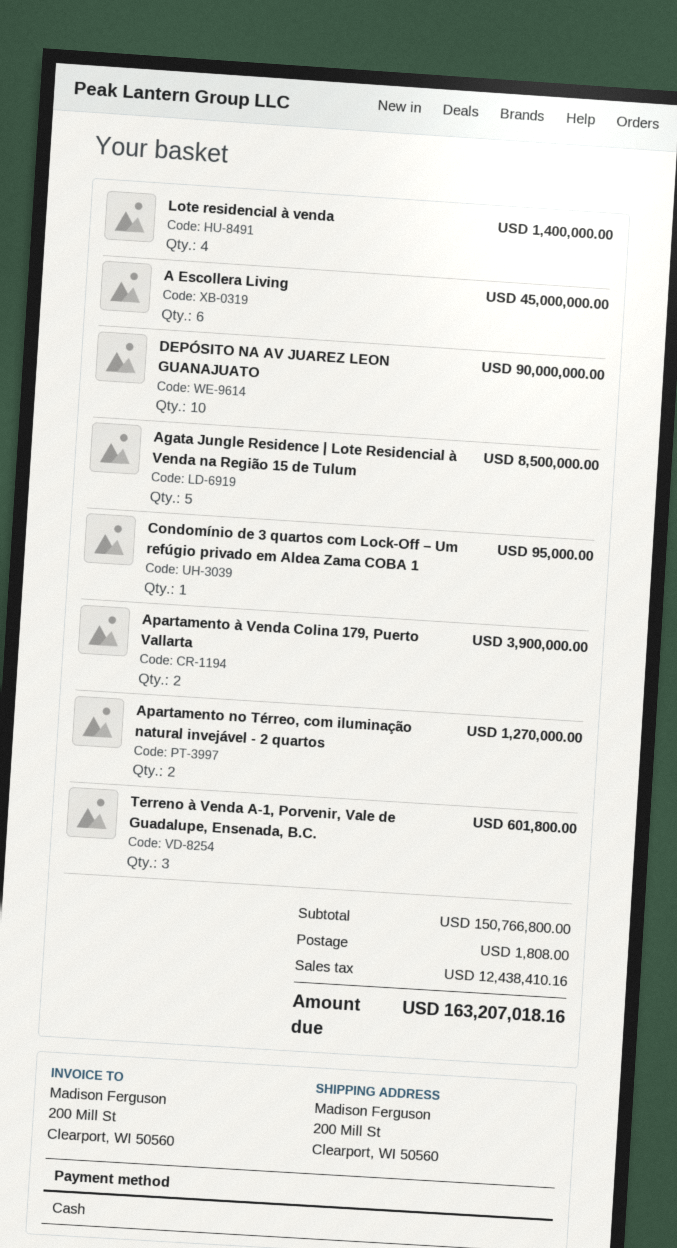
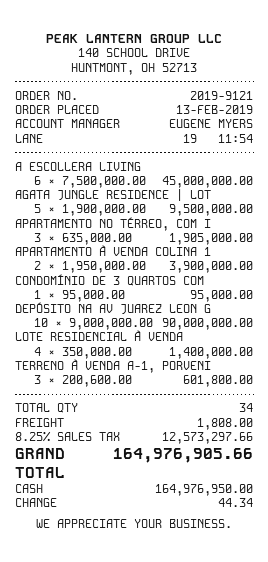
Agata Jungle Residence | Lote Residencial à Venda na Região 15 de Tulum: 5 for 8500000.00 -> 5 for 9500000.00
Apartamento no Térreo, com iluminação natural invejável - 2 quartos: 2 for 1270000.00 -> 3 for 1905000.00
tax: 12438410.16 -> 12573297.66
total: 163207018.16 -> 164976905.66

